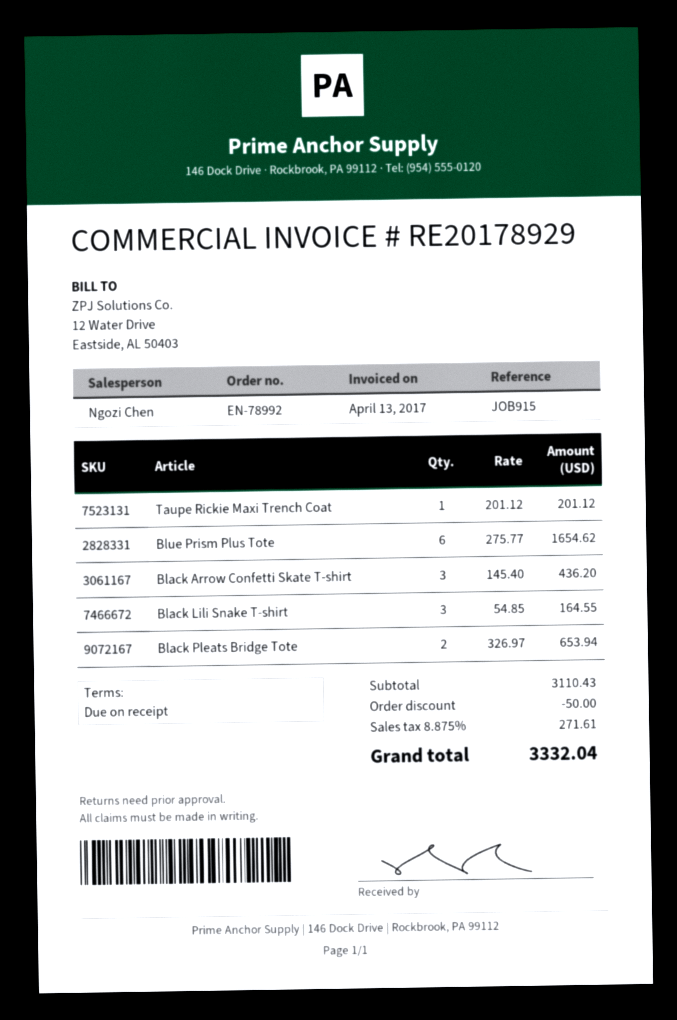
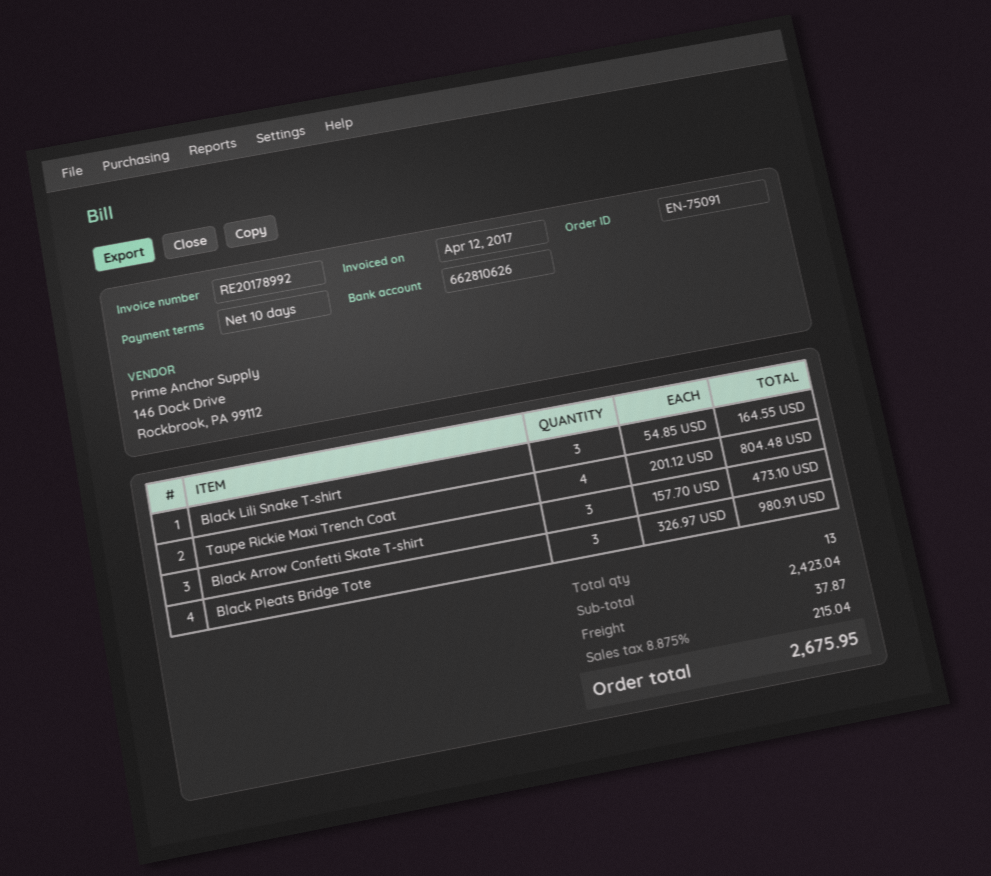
order number: EN-78992 -> EN-75091
invoice number: RE20178929 -> RE20178992
invoice date: 2017-04-13 -> 2017-04-12
payment terms: on receipt -> 10 days
Taupe Rickie Maxi Trench Coat: 1 x 201.12 = 201.12 -> 4 x 201.12 = 804.48
Blue Prism Plus Tote: 6 x 275.77 = 1654.62 -> none
Black Arrow Confetti Skate T-shirt: 3 x 145.40 = 436.20 -> 3 x 157.70 = 473.10
Black Pleats Bridge Tote: 2 x 326.97 = 653.94 -> 3 x 326.97 = 980.91
subtotal: 3110.43 -> 2423.04
discount: 50.00 -> none
shipping: none -> 37.87
tax: 8.875% = 271.61 -> 8.875% = 215.04
total: 3332.04 -> 2675.95

